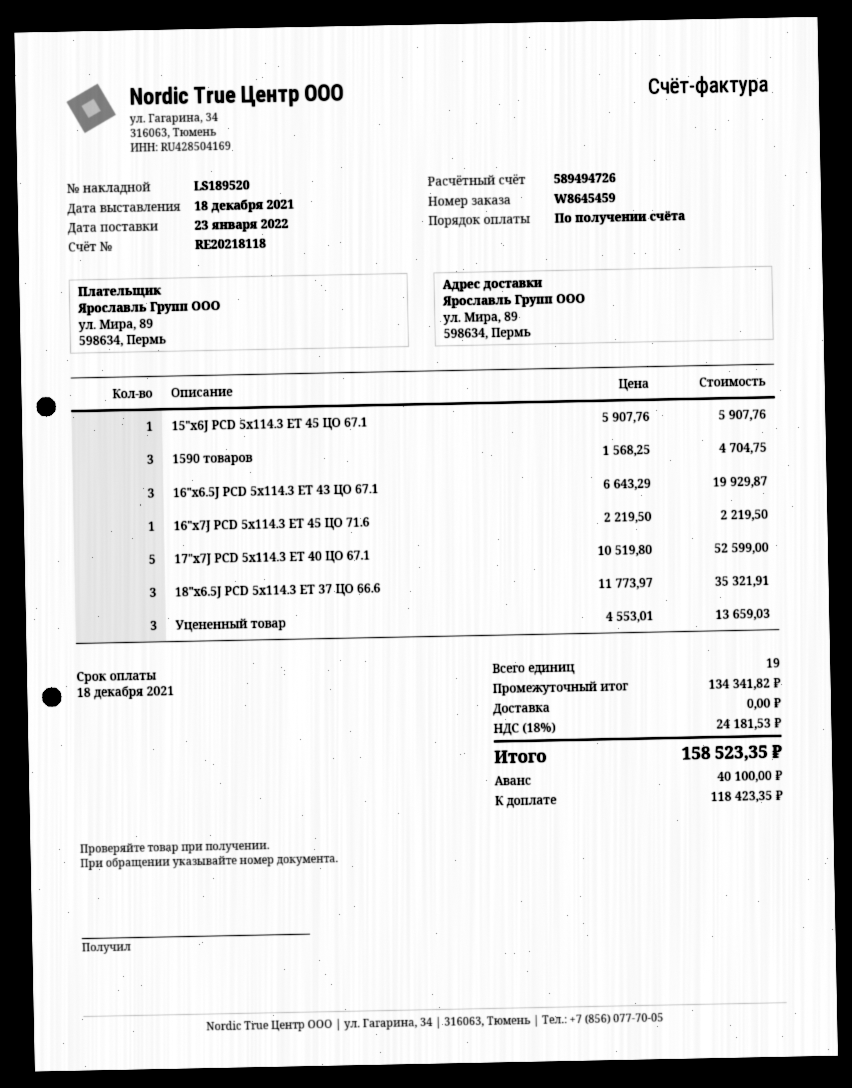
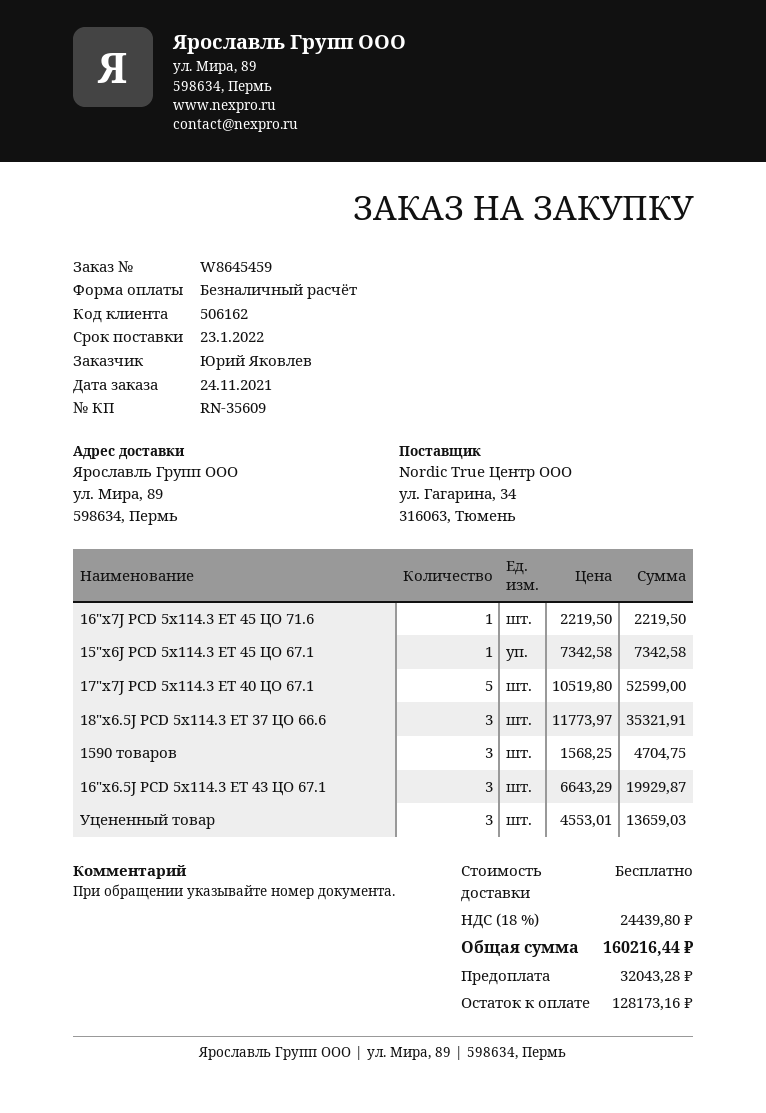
15"x6J PCD 5x114.3 ЕТ 45 ЦО 67.1: 1 x 5907.76 = 5907.76 -> 1 x 7342.58 = 7342.58
tax: 18% = 24181.53 -> 18% = 24439.80
total: 158523.35 -> 160216.44
deposit: 40100.00 -> 32043.28
balance: 118423.35 -> 128173.16

